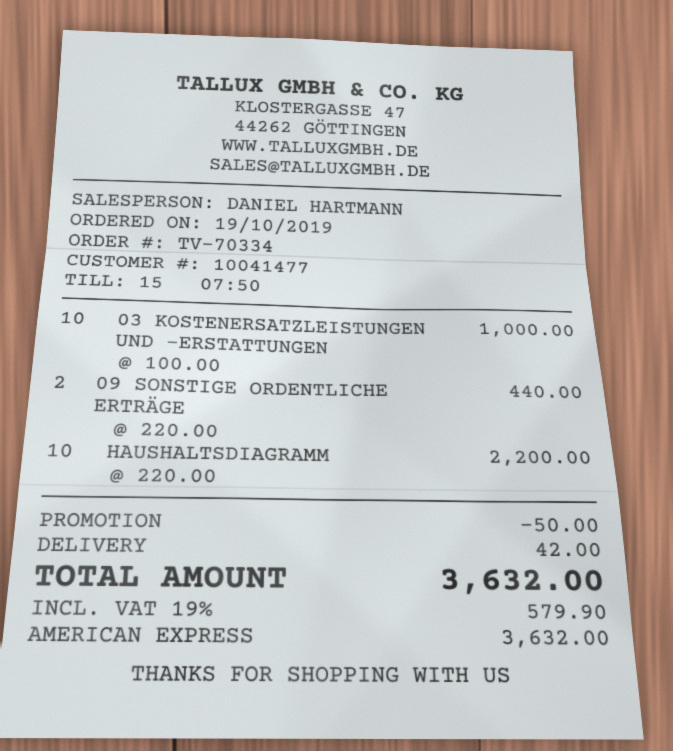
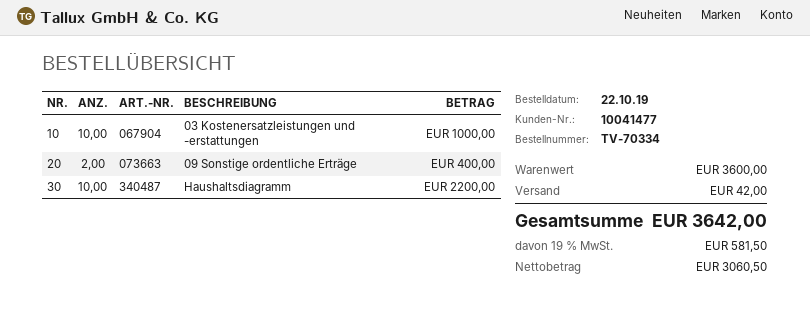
order date: 2019-10-19 -> 2019-10-22
09 SONSTIGE ORDENTLICHE ERTRÄGE: 2 for 440.00 -> 2 for 400.00
discount: 50.00 -> none
tax: 19% = 579.90 -> 19% = 581.50
total: 3632.00 -> 3642.00

